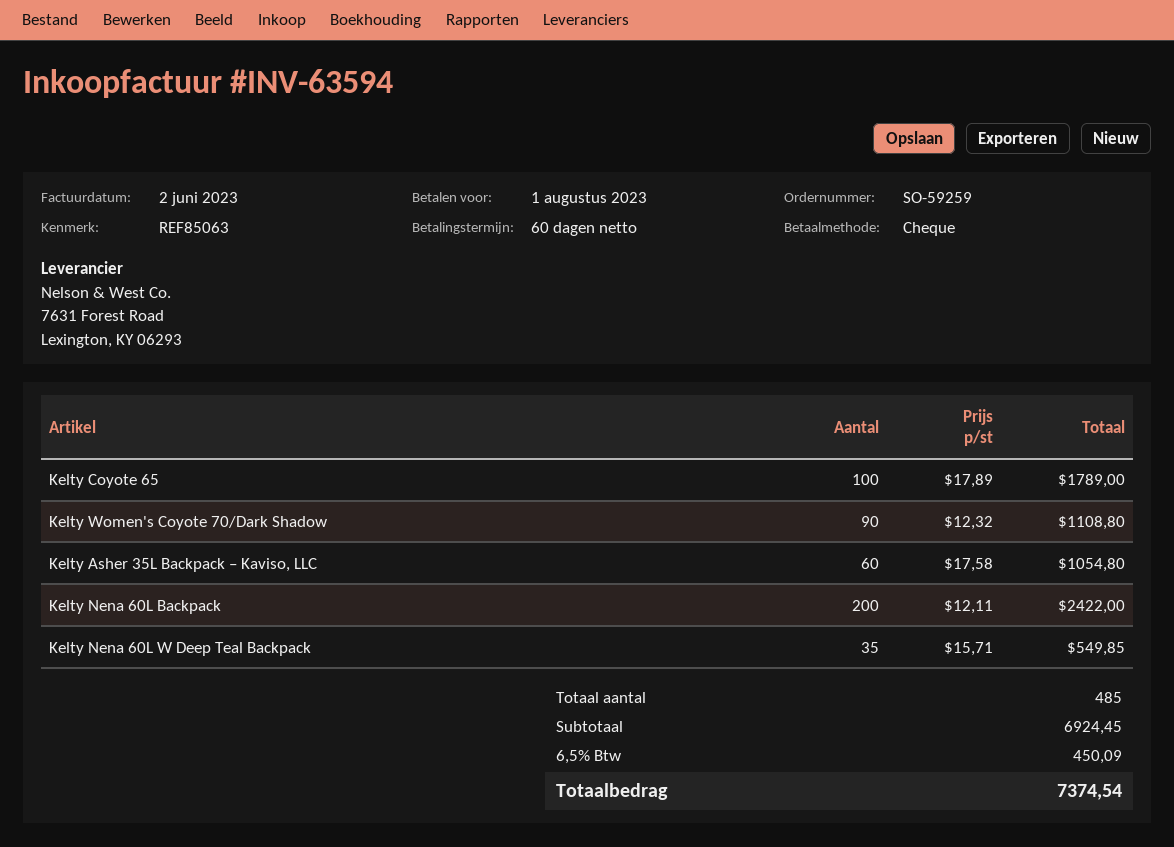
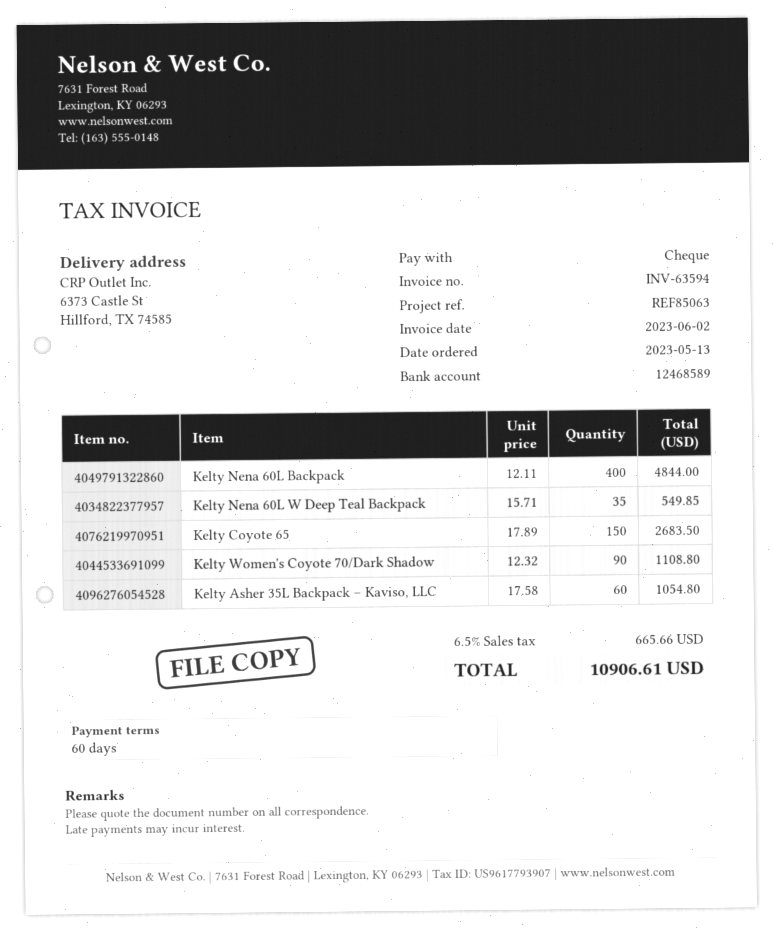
Kelty Coyote 65: 100 x 17.89 = 1789.00 -> 150 x 17.89 = 2683.50
Kelty Nena 60L Backpack: 200 x 12.11 = 2422.00 -> 400 x 12.11 = 4844.00
tax: 6.5% = 450.09 -> 6.5% = 665.66
total: 7374.54 -> 10906.61

